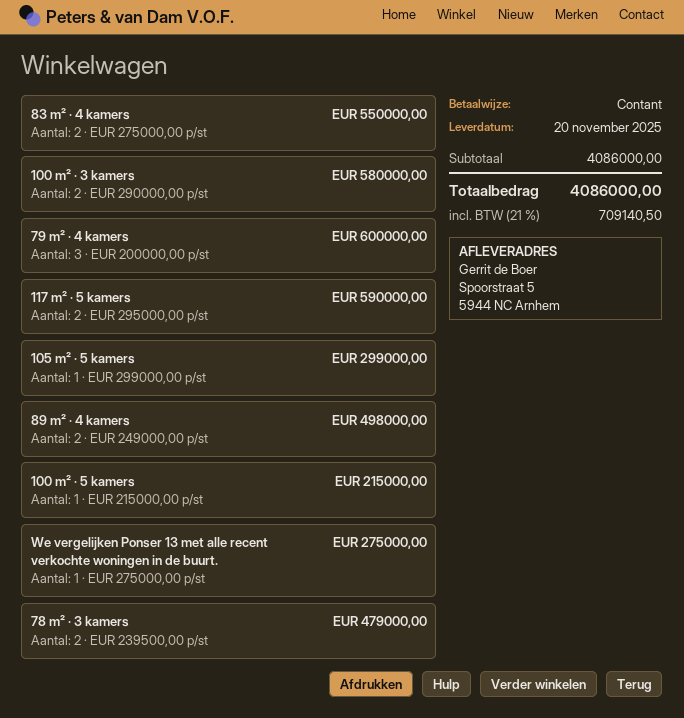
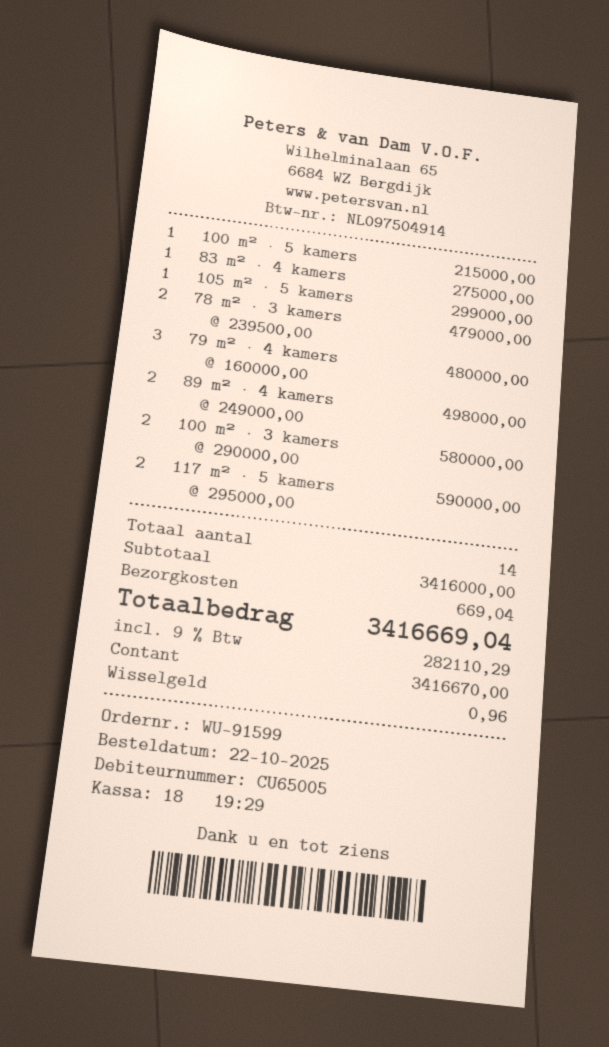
83 m² · 4 kamers: 2 x 275000.00 = 550000.00 -> 1 x 275000.00 = 275000.00
79 m² · 4 kamers: 3 x 200000.00 = 600000.00 -> 3 x 160000.00 = 480000.00
We vergelijken Ponser 13 met alle recent verkochte woningen in de buurt.: 1 x 275000.00 = 275000.00 -> none
subtotal: 4086000.00 -> 3416000.00
shipping: none -> 669.04
tax: 21% = 709140.50 -> 9% = 282110.29
total: 4086000.00 -> 3416669.04

